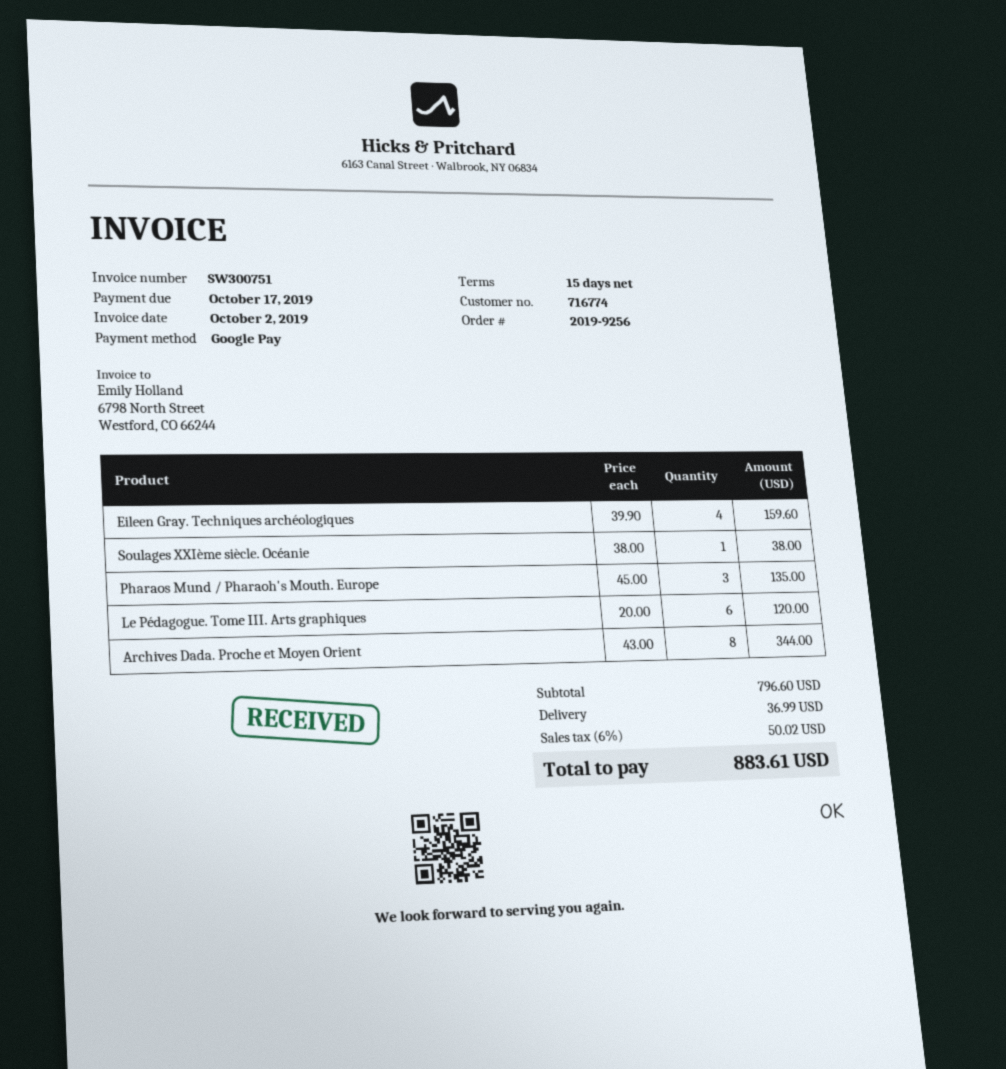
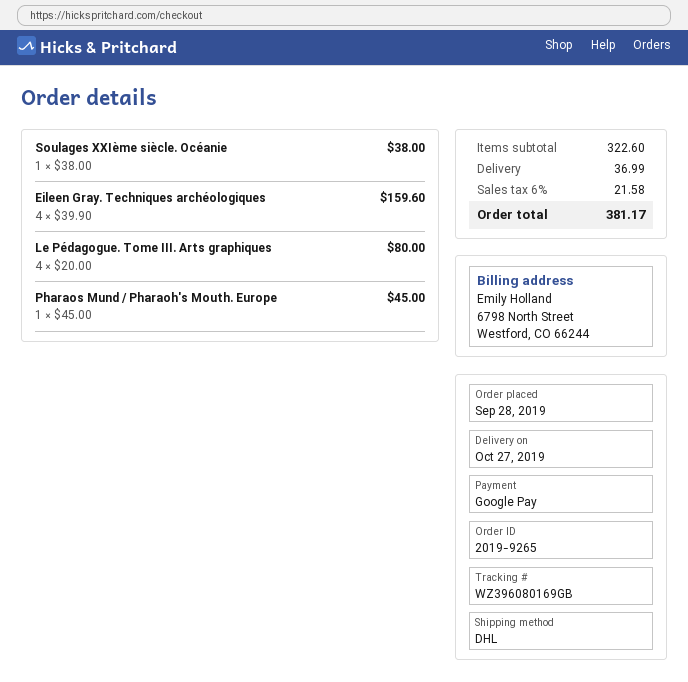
order number: 2019-9256 -> 2019-9265
Pharaos Mund / Pharaoh's Mouth. Europe: 3 x 45.00 = 135.00 -> 1 x 45.00 = 45.00
Le Pédagogue. Tome III. Arts graphiques: 6 x 20.00 = 120.00 -> 4 x 20.00 = 80.00
Archives Dada. Proche et Moyen Orient: 8 x 43.00 = 344.00 -> none
subtotal: 796.60 -> 322.60
tax: 6% = 50.02 -> 6% = 21.58
total: 883.61 -> 381.17

